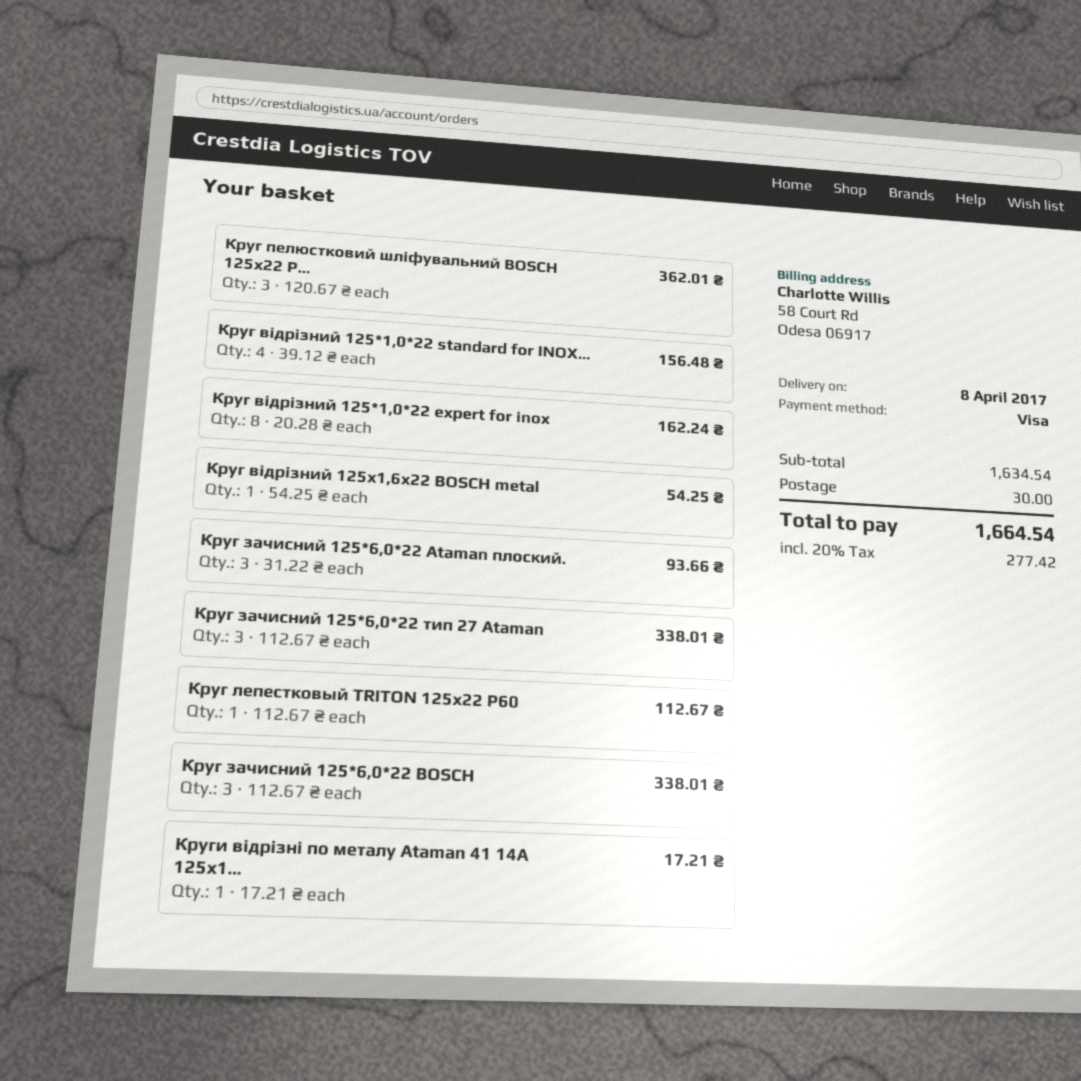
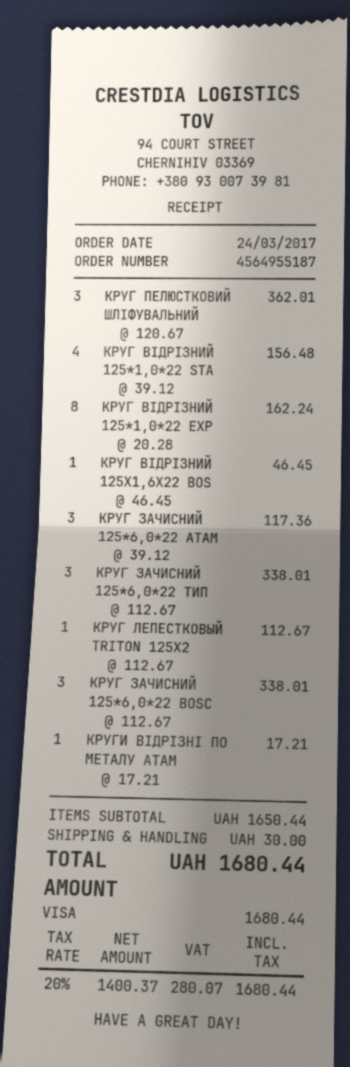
Круг відрізний 125х1,6х22 BOSCH metal: 1 x 54.25 = 54.25 -> 1 x 46.45 = 46.45
Круг зачисний 125*6,0*22 Ataman плоский.: 3 x 31.22 = 93.66 -> 3 x 39.12 = 117.36
subtotal: 1634.54 -> 1650.44
tax: 20% = 277.42 -> 20% = 280.07
total: 1664.54 -> 1680.44

